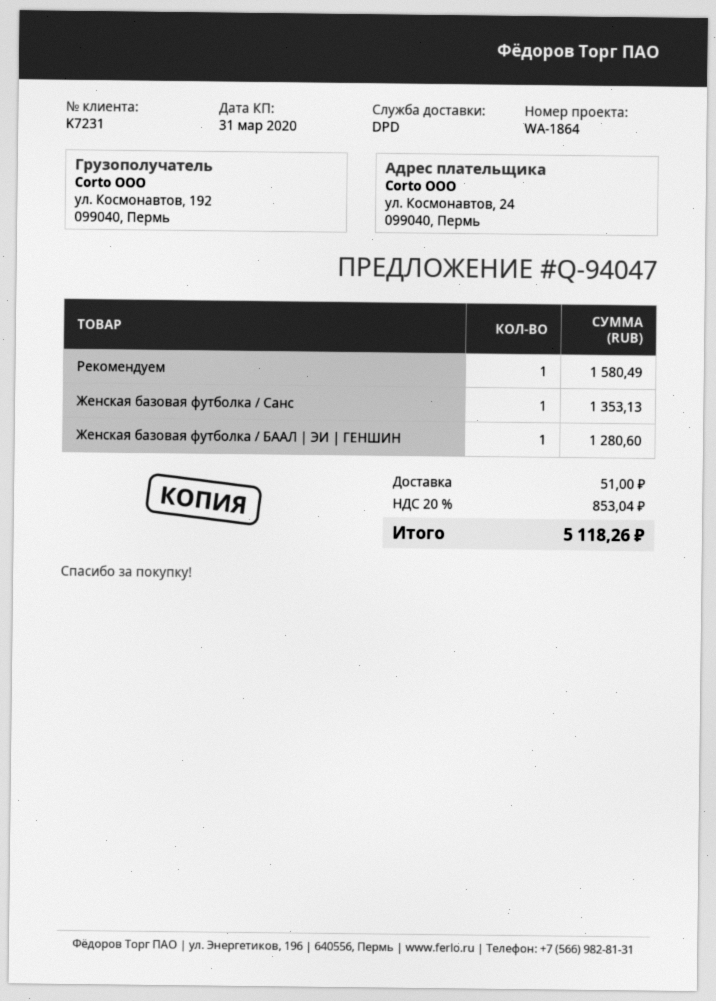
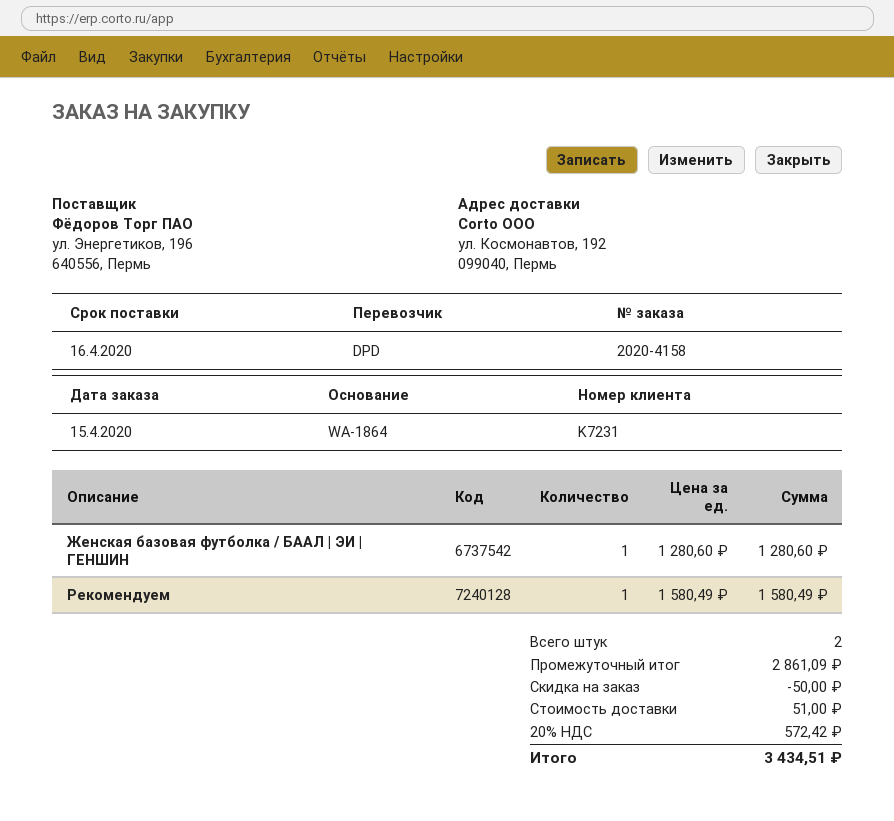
Женская базовая футболка / Санс: 1 for 1353.13 -> none
discount: none -> 50.00
tax: 20% = 853.04 -> 20% = 572.42
total: 5118.26 -> 3434.51

